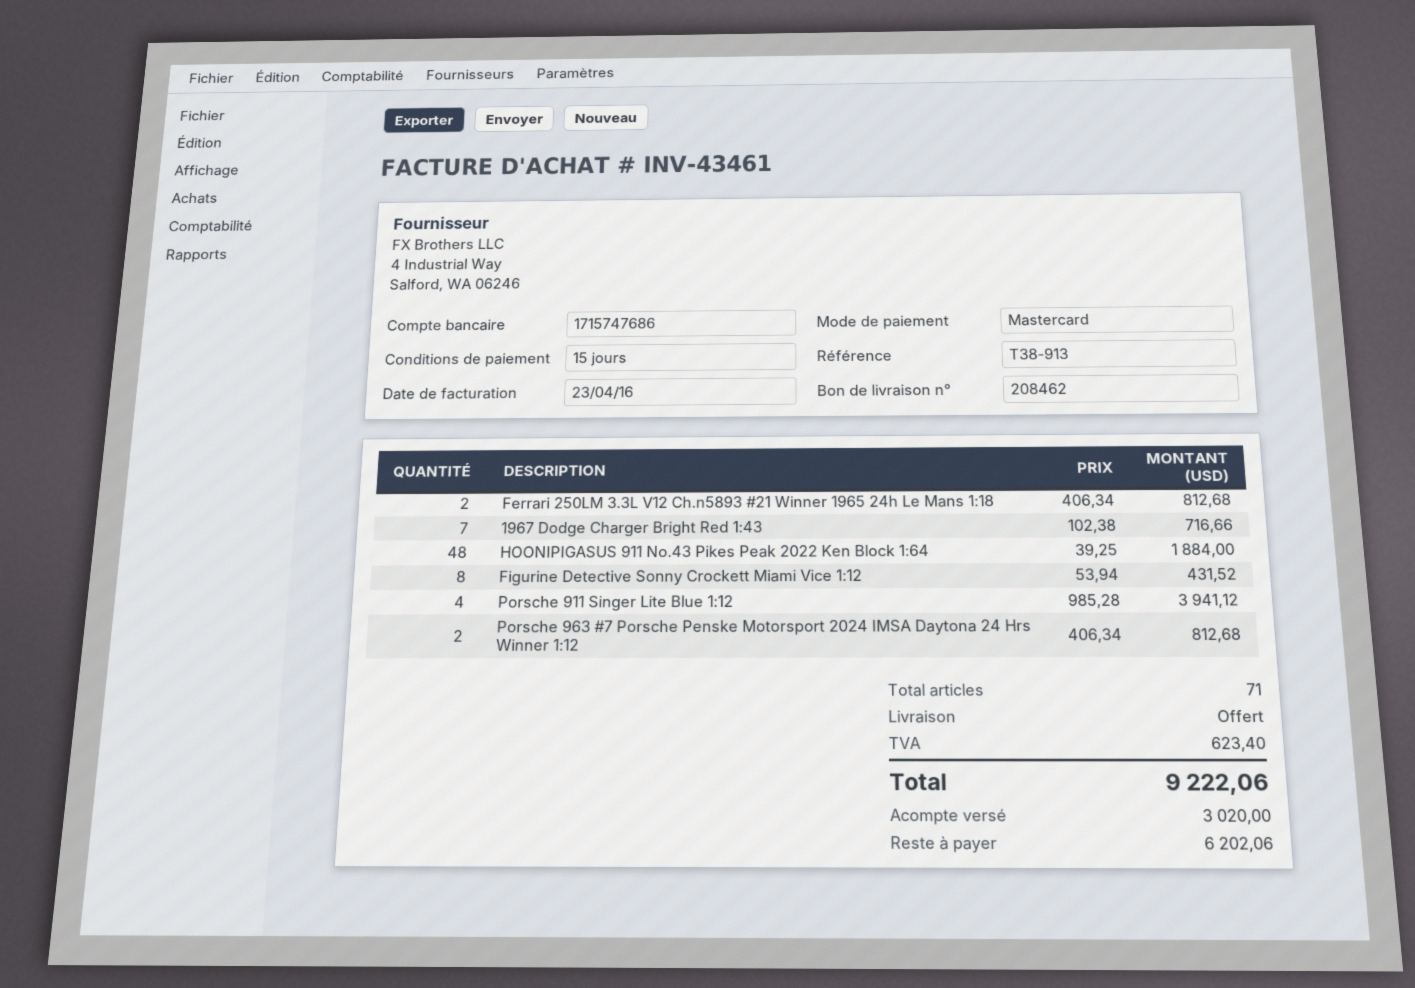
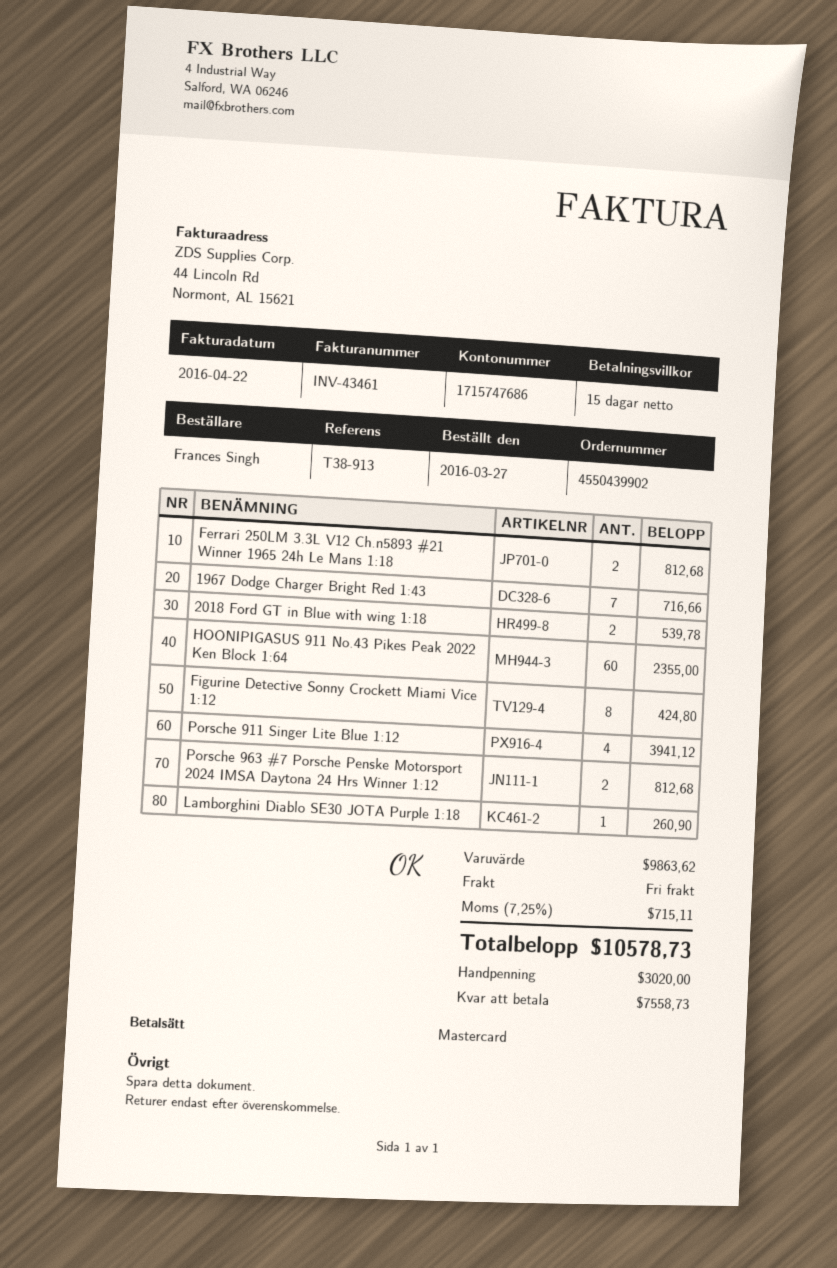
invoice date: 2016-04-23 -> 2016-04-22
HOONIPIGASUS 911 No.43 Pikes Peak 2022 Ken Block 1:64: 48 for 1884.00 -> 60 for 2355.00
Figurine Detective Sonny Crockett Miami Vice 1:12: 8 for 431.52 -> 8 for 424.80
2018 Ford GT in Blue with wing 1:18: none -> 2 for 539.78
Lamborghini Diablo SE30 JOTA Purple 1:18: none -> 1 for 260.90
tax: 623.40 -> 715.11
total: 9222.06 -> 10578.73
balance: 6202.06 -> 7558.73

